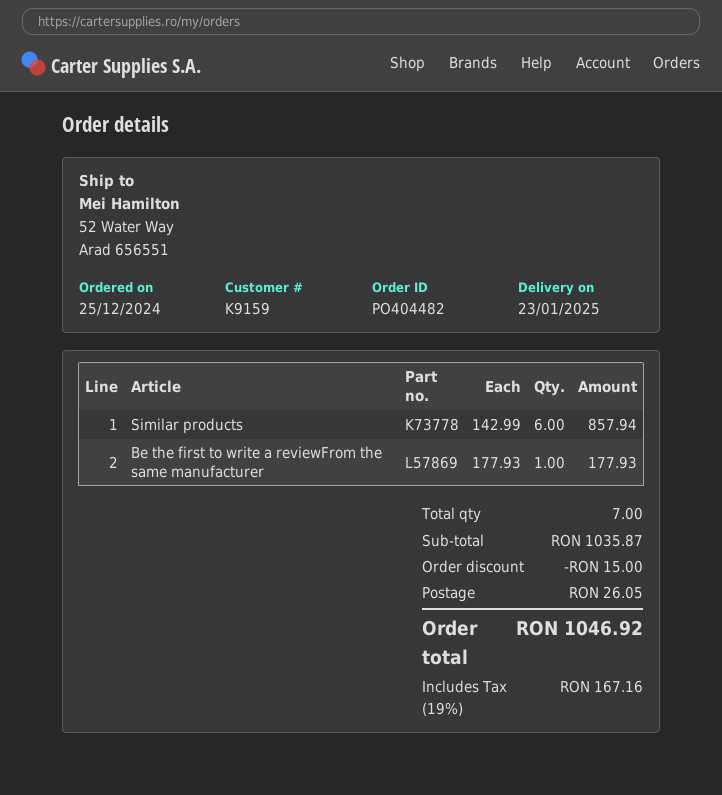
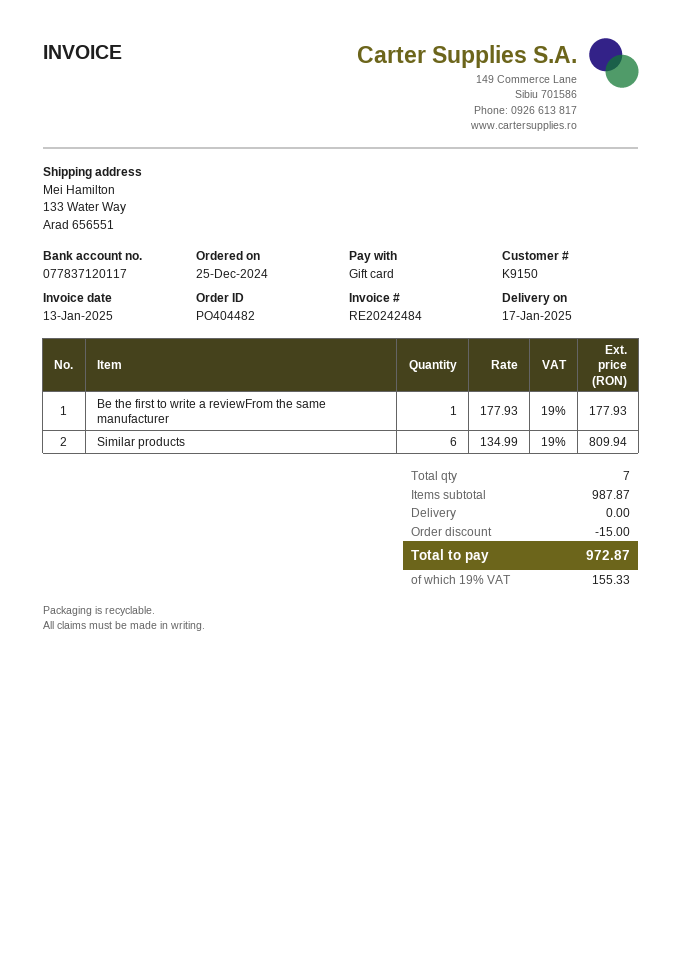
delivery date: 2025-01-23 -> 2025-01-17
customer number: K9159 -> K9150
ship to: 52 Water Way, Arad 656551 -> 133 Water Way, Arad 656551
Similar products: 6 x 142.99 = 857.94 -> 6 x 134.99 = 809.94
subtotal: 1035.87 -> 987.87
shipping: 26.05 -> 0.00
tax: 19% = 167.16 -> 19% = 155.33
total: 1046.92 -> 972.87

